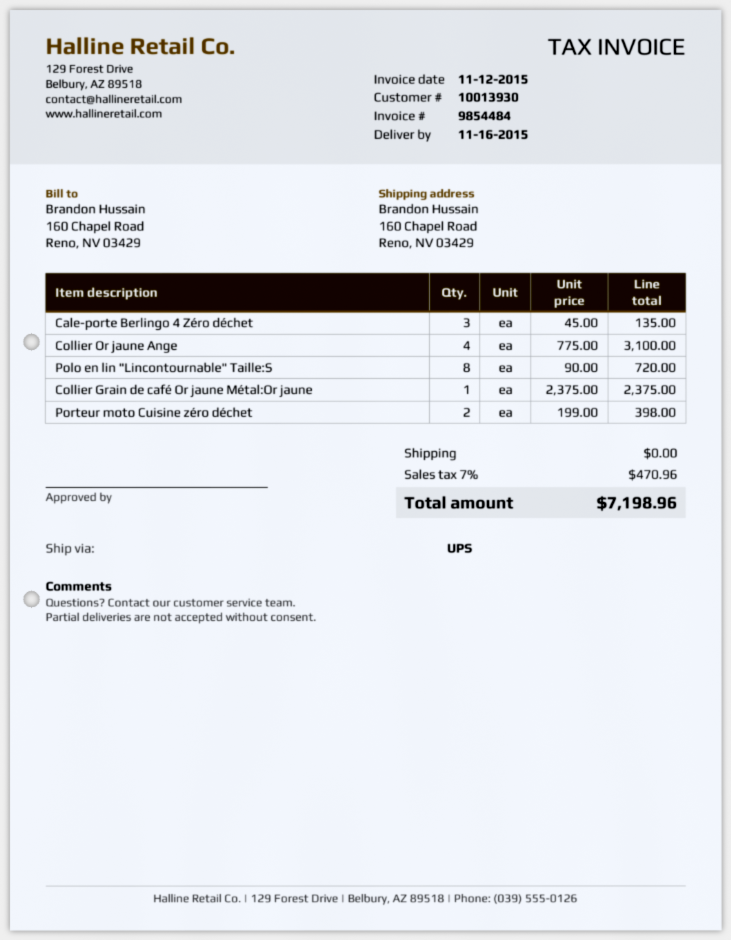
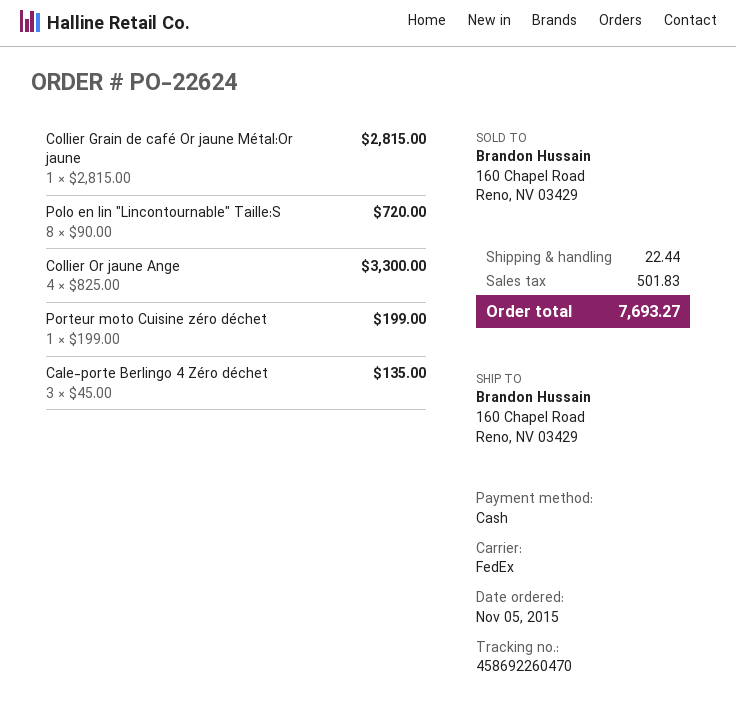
shipping method: UPS -> FedEx
Collier Or jaune Ange: 4 x 775.00 = 3100.00 -> 4 x 825.00 = 3300.00
Collier Grain de café Or jaune Métal:Or jaune: 1 x 2375.00 = 2375.00 -> 1 x 2815.00 = 2815.00
Porteur moto Cuisine zéro déchet: 2 x 199.00 = 398.00 -> 1 x 199.00 = 199.00
shipping: 0.00 -> 22.44
tax: 470.96 -> 501.83
total: 7198.96 -> 7693.27

